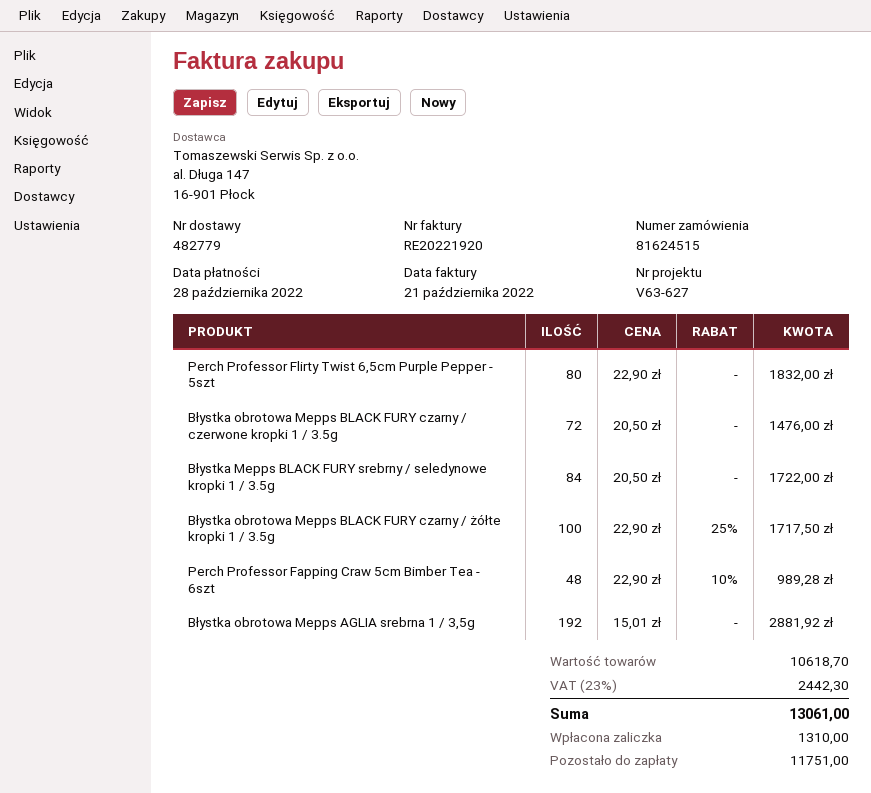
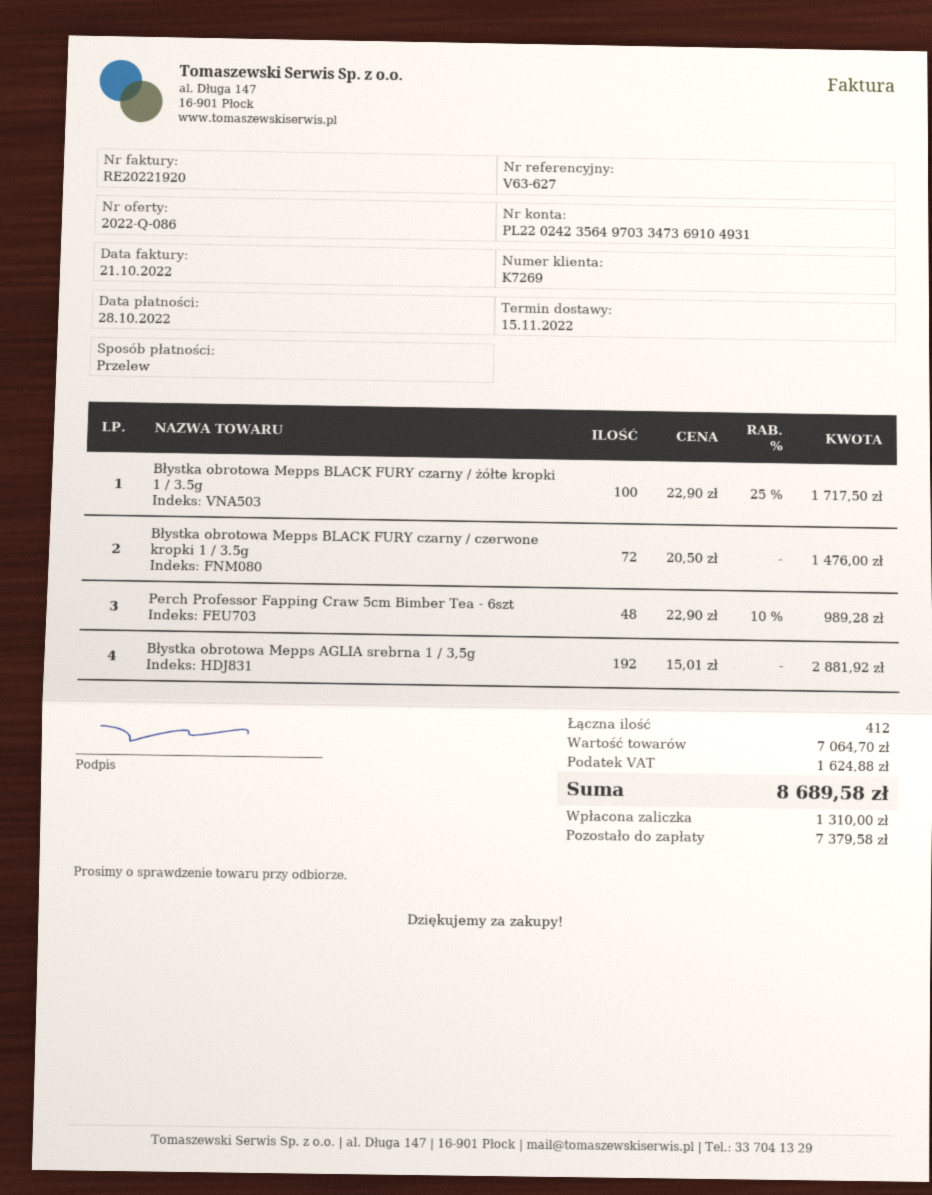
Perch Professor Flirty Twist 6,5cm Purple Pepper - 5szt: 80 x 22.90 = 1832.00 -> none
Błystka Mepps BLACK FURY srebrny / seledynowe kropki 1 / 3.5g: 84 x 20.50 = 1722.00 -> none
subtotal: 10618.70 -> 7064.70
tax: 2442.30 -> 1624.88
total: 13061.00 -> 8689.58
balance: 11751.00 -> 7379.58

